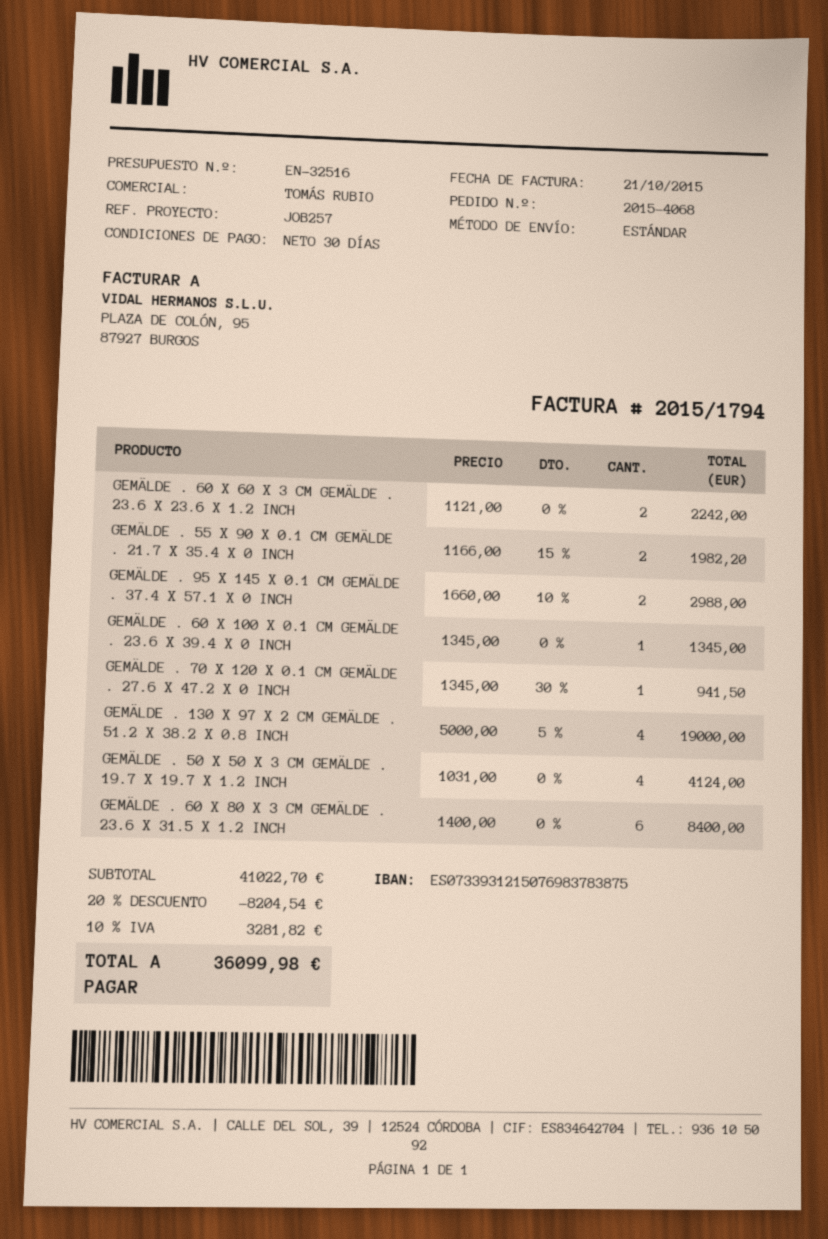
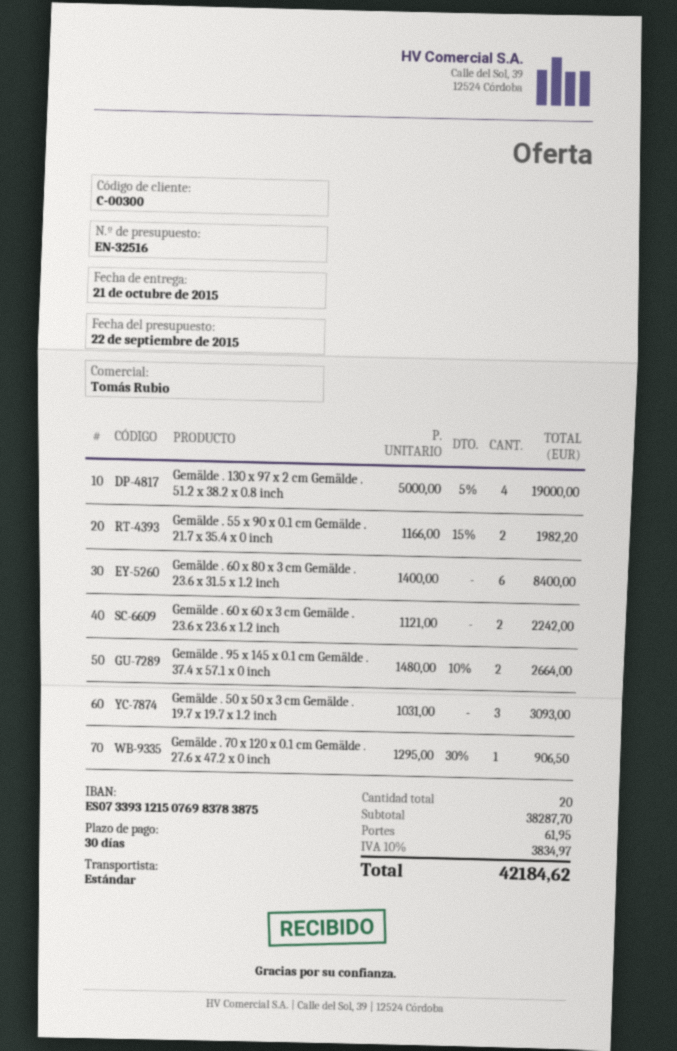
GEMÄLDE . 95 X 145 X 0.1 CM GEMÄLDE . 37.4 X 57.1 X 0 INCH: 2 x 1660.00 - 10% = 2988.00 -> 2 x 1480.00 - 10% = 2664.00
GEMÄLDE . 60 X 100 X 0.1 CM GEMÄLDE . 23.6 X 39.4 X 0 INCH: 1 x 1345.00 = 1345.00 -> none
GEMÄLDE . 70 X 120 X 0.1 CM GEMÄLDE . 27.6 X 47.2 X 0 INCH: 1 x 1345.00 - 30% = 941.50 -> 1 x 1295.00 - 30% = 906.50
GEMÄLDE . 50 X 50 X 3 CM GEMÄLDE . 19.7 X 19.7 X 1.2 INCH: 4 x 1031.00 = 4124.00 -> 3 x 1031.00 = 3093.00
subtotal: 41022.70 -> 38287.70
discount: 20% = 8204.54 -> none
shipping: none -> 61.95
tax: 10% = 3281.82 -> 10% = 3834.97
total: 36099.98 -> 42184.62

